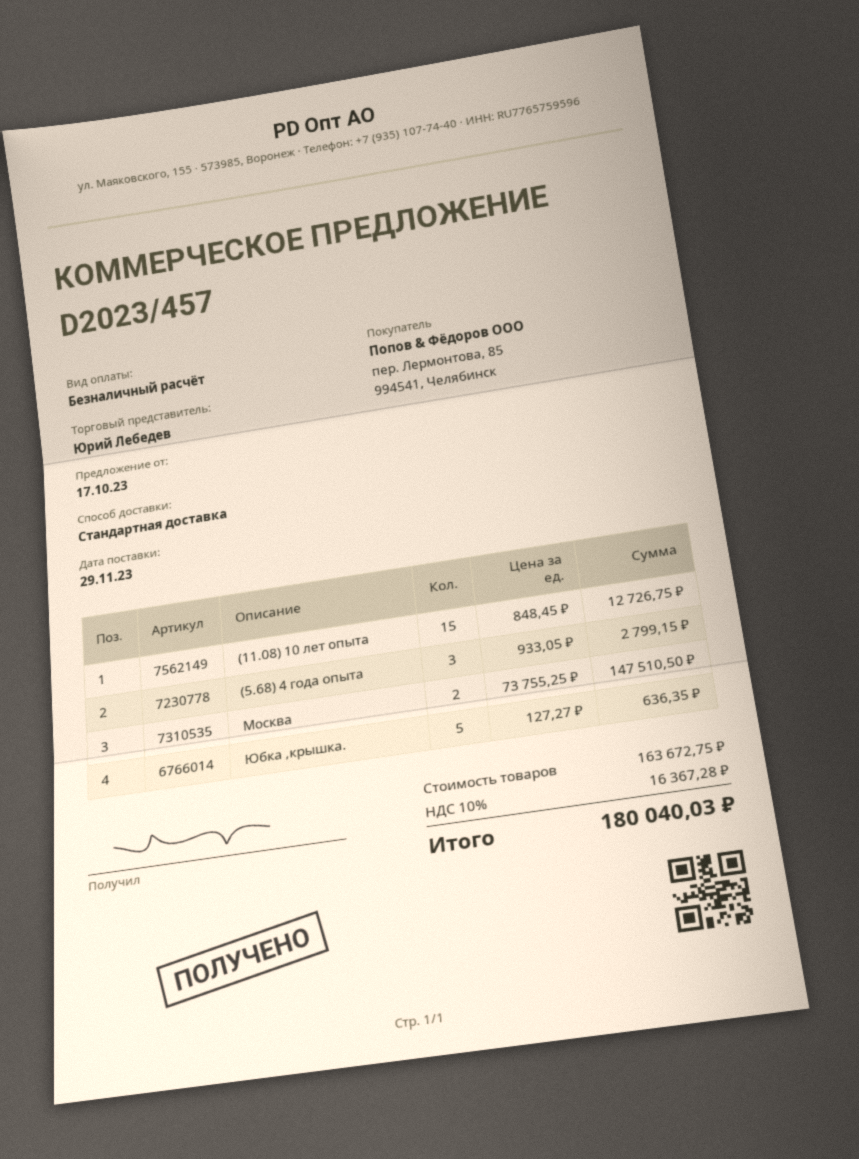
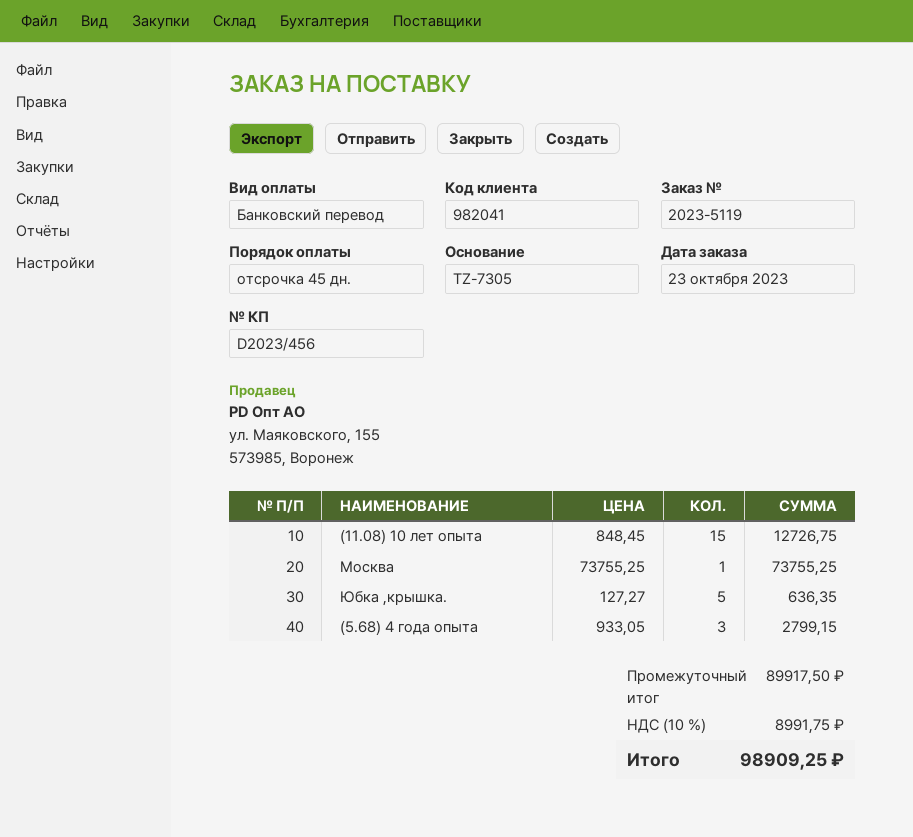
quote number: D2023/457 -> D2023/456
Москва: 2 x 73755.25 = 147510.50 -> 1 x 73755.25 = 73755.25
subtotal: 163672.75 -> 89917.50
tax: 10% = 16367.28 -> 10% = 8991.75
total: 180040.03 -> 98909.25

